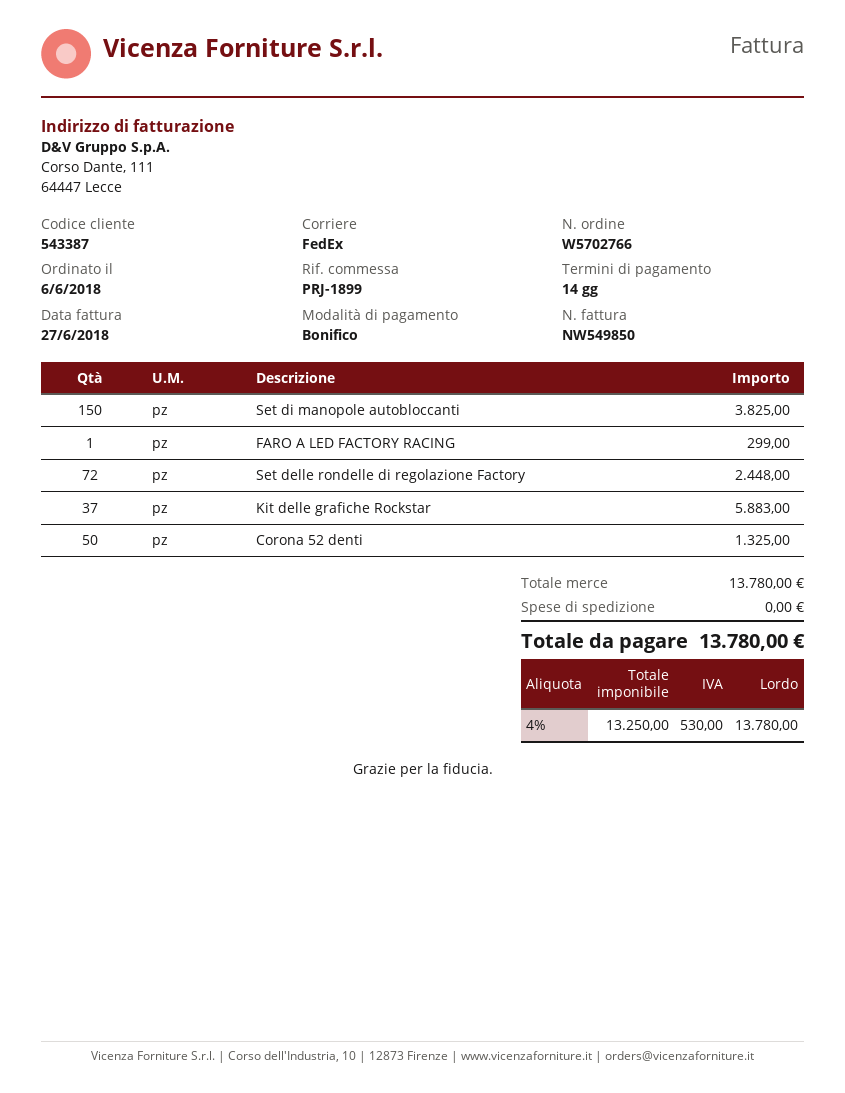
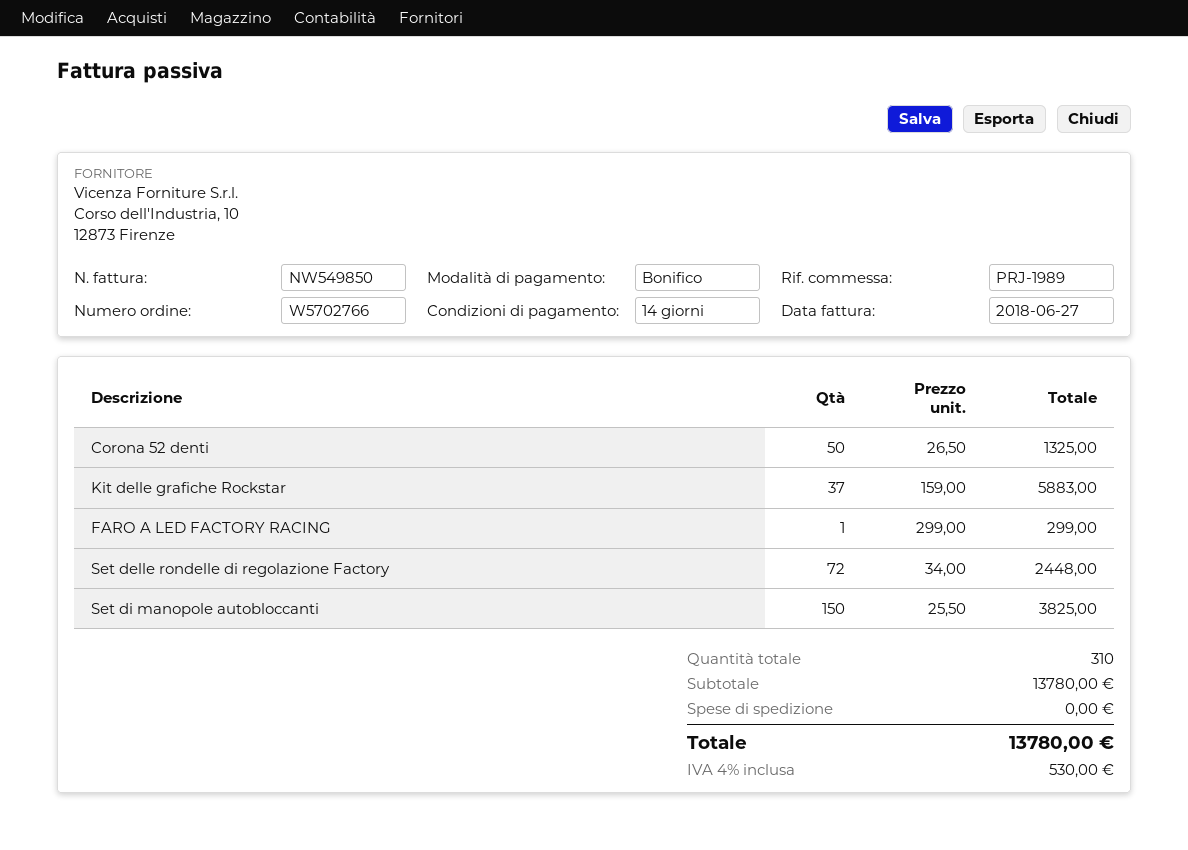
reference: PRJ-1899 -> PRJ-1989

